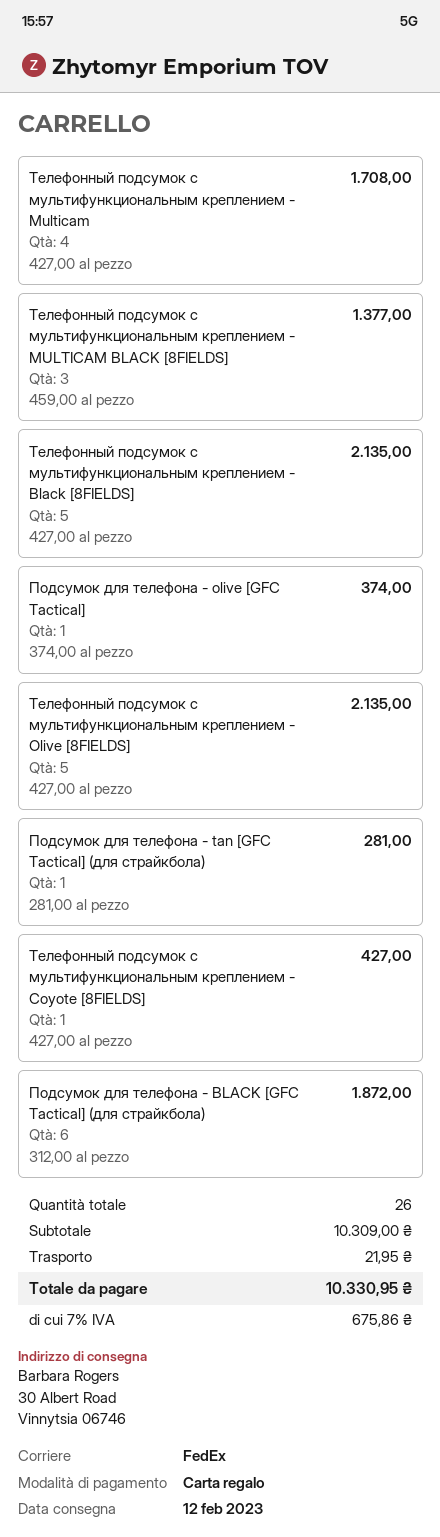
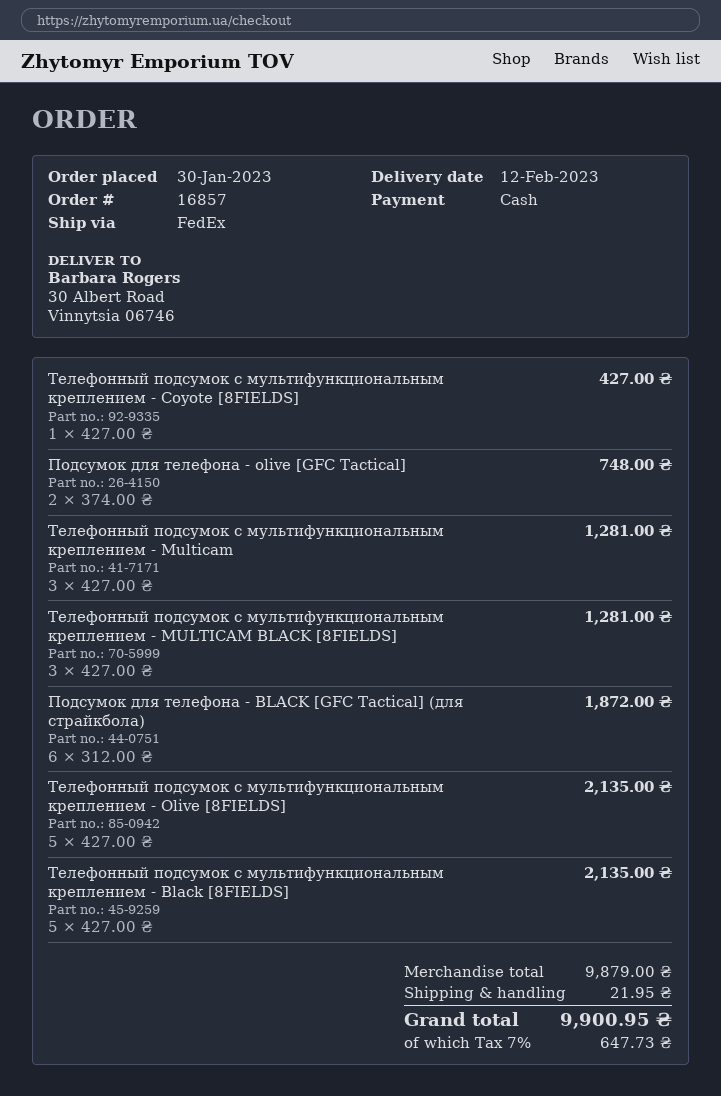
payment method: gift card -> cash
Телефонный подсумок с мультифункциональным креплением - Multicam: 4 x 427.00 = 1708.00 -> 3 x 427.00 = 1281.00
Телефонный подсумок с мультифункциональным креплением - MULTICAM BLACK [8FIELDS]: 3 x 459.00 = 1377.00 -> 3 x 427.00 = 1281.00
Подсумок для телефона - olive [GFC Tactical]: 1 x 374.00 = 374.00 -> 2 x 374.00 = 748.00
Подсумок для телефона - tan [GFC Tactical] (для страйкбола): 1 x 281.00 = 281.00 -> none
subtotal: 10309.00 -> 9879.00
tax: 7% = 675.86 -> 7% = 647.73
total: 10330.95 -> 9900.95

